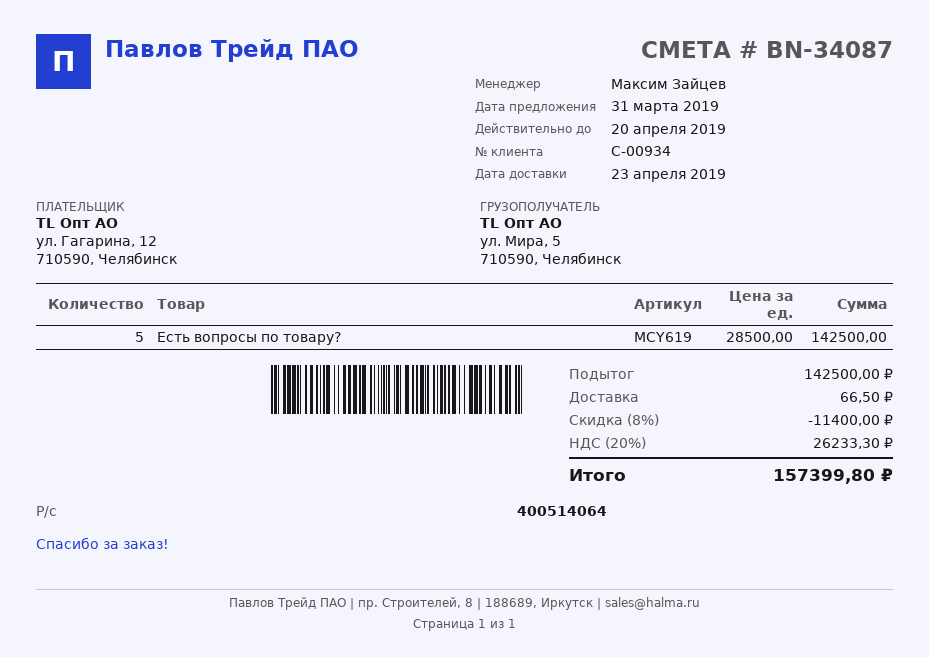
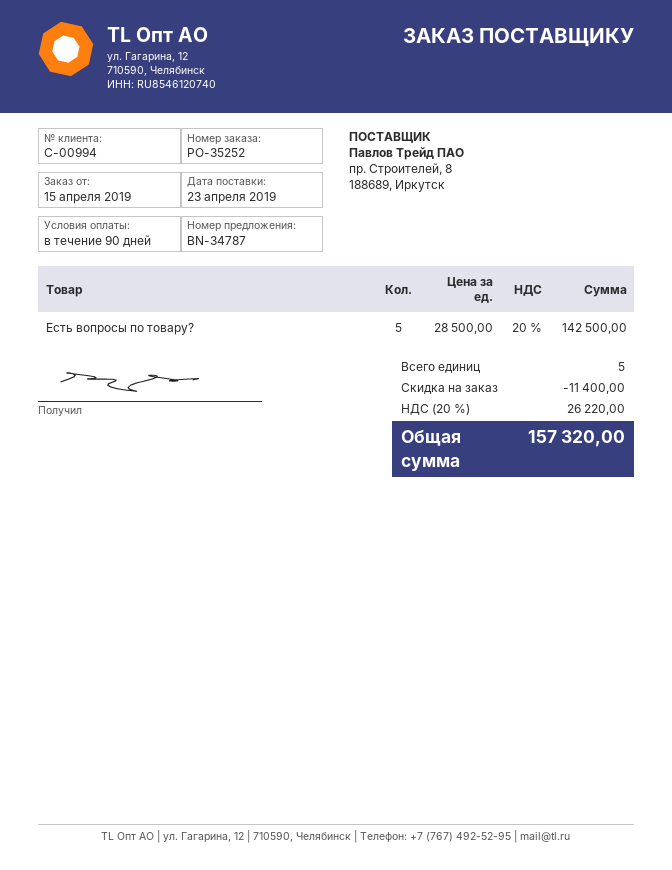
quote number: BN-34087 -> BN-34787
customer number: C-00934 -> C-00994
shipping: 66.50 -> none
tax: 20% = 26233.30 -> 20% = 26220.00
total: 157399.80 -> 157320.00

